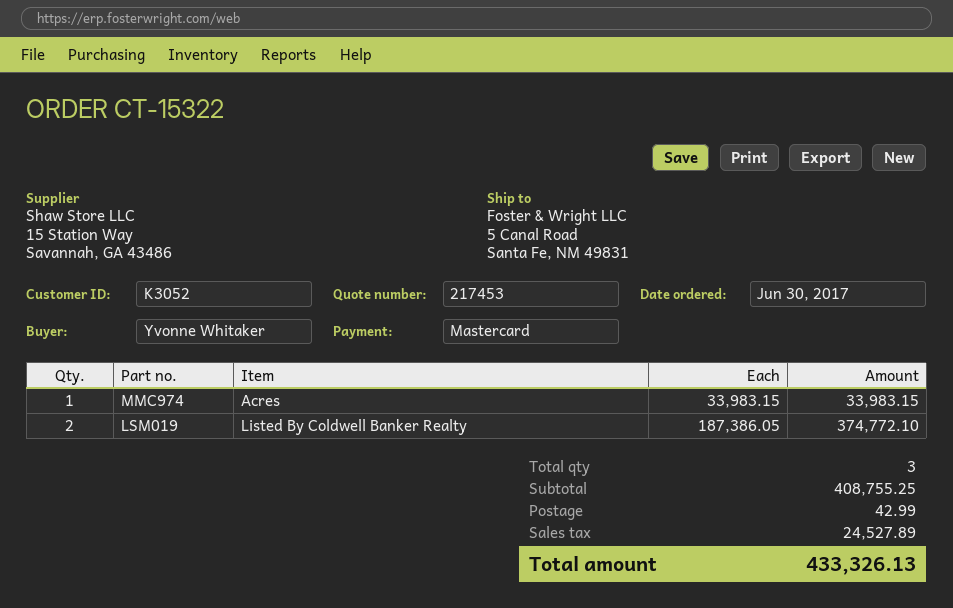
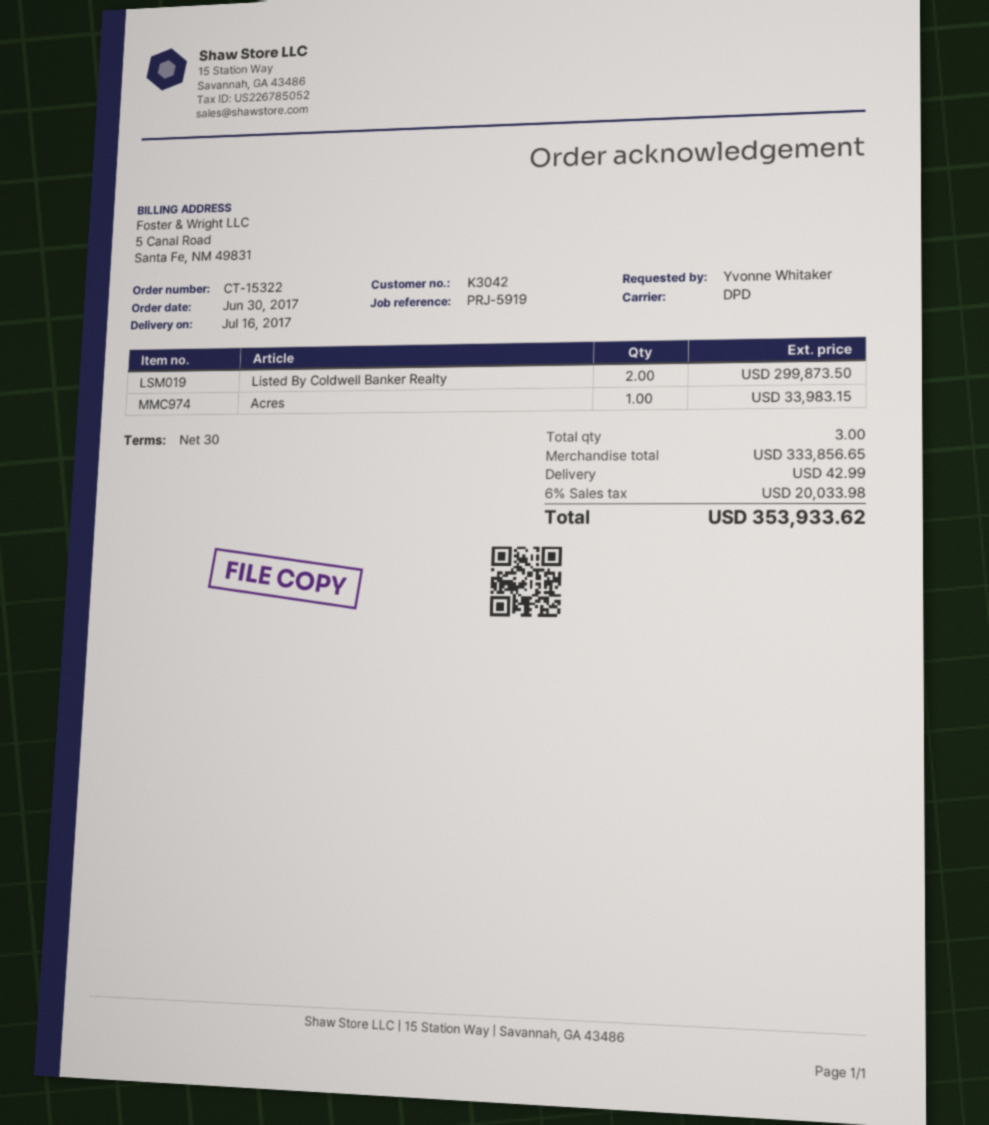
customer number: K3052 -> K3042
Listed By Coldwell Banker Realty: 2 for 374772.10 -> 2 for 299873.50
subtotal: 408755.25 -> 333856.65
tax: 24527.89 -> 20033.98
total: 433326.13 -> 353933.62

